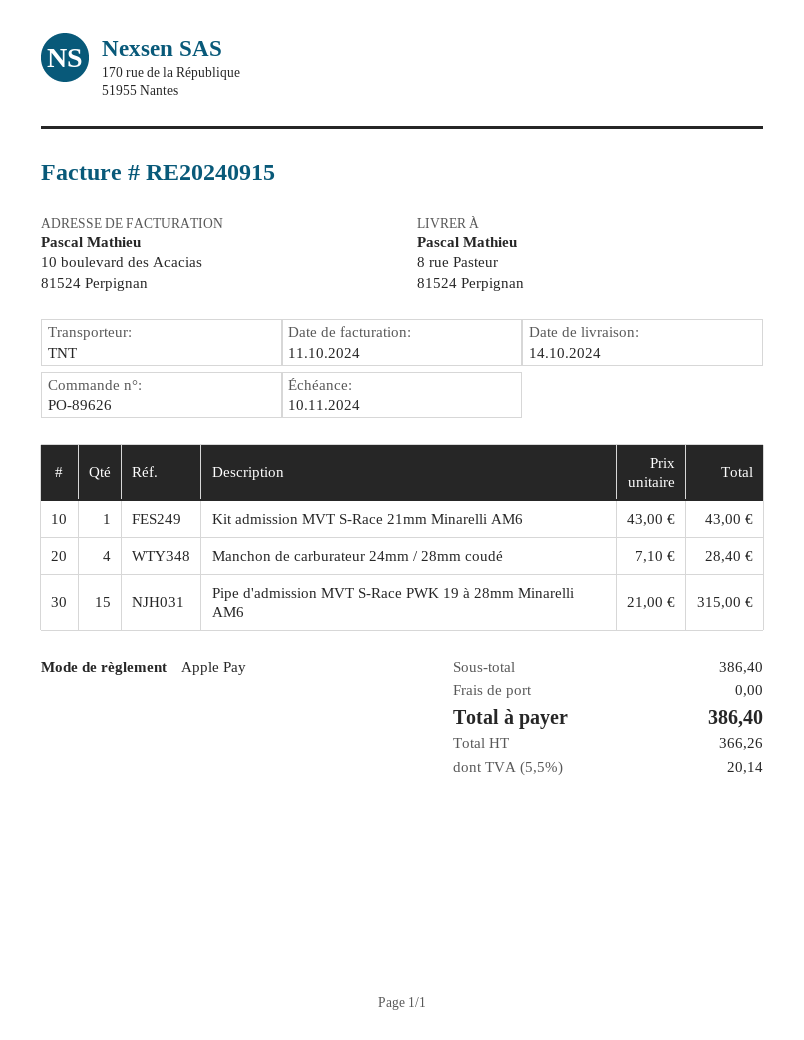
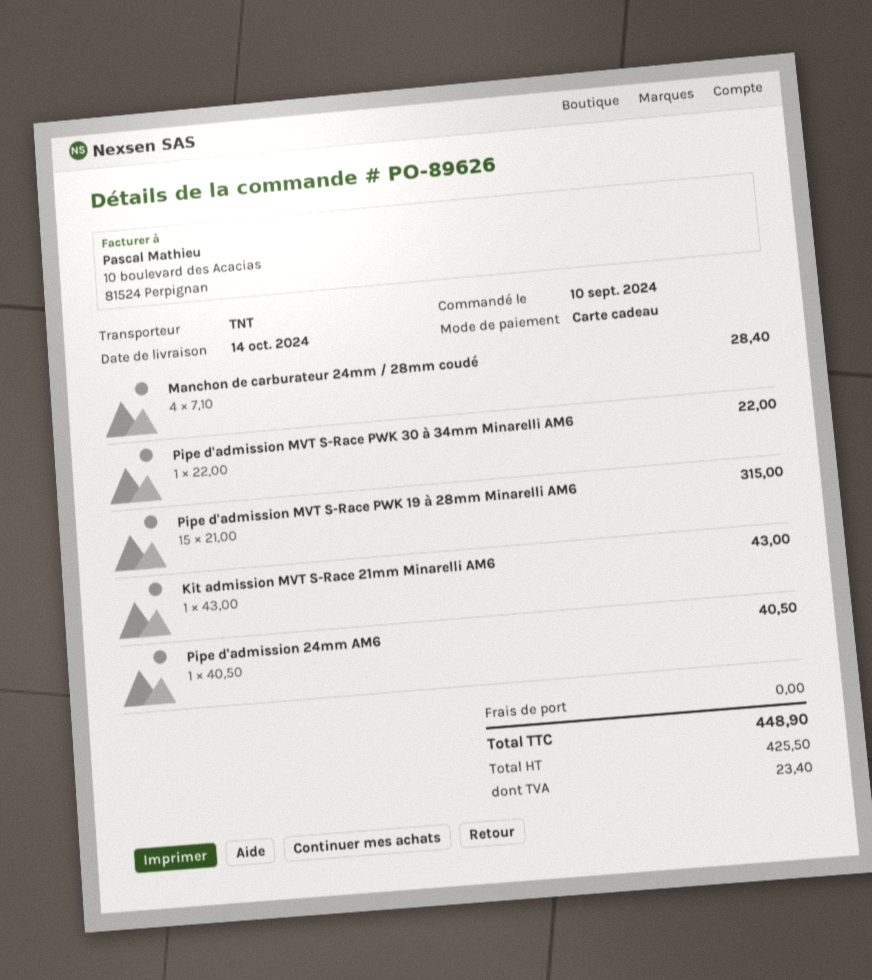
payment method: Apple Pay -> gift card
Pipe d'admission MVT S-Race PWK 30 à 34mm Minarelli AM6: none -> 1 x 22.00 = 22.00
Pipe d'admission 24mm AM6: none -> 1 x 40.50 = 40.50
net: 366.26 -> 425.50
tax: 20.14 -> 23.40
total: 386.40 -> 448.90

